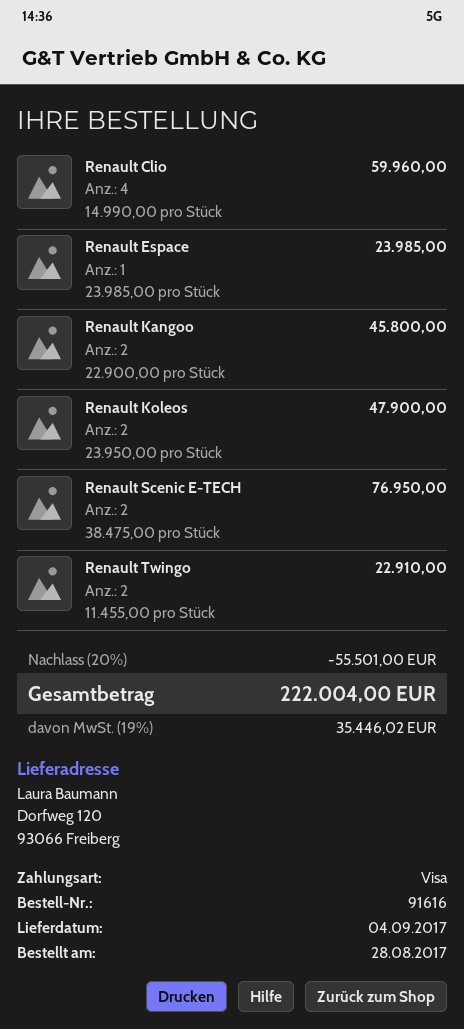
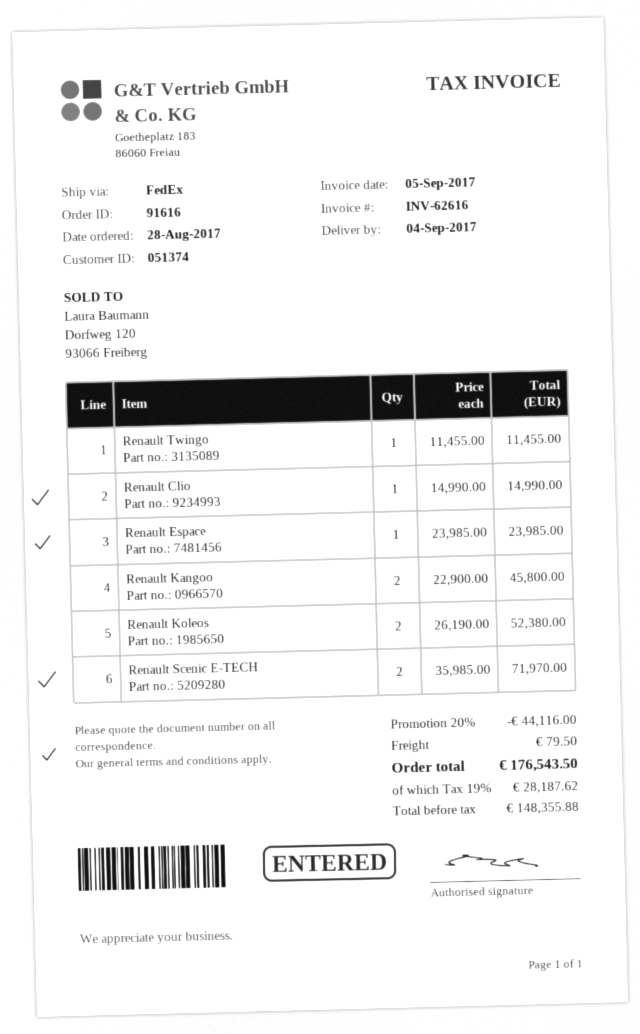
Renault Clio: 4 x 14990.00 = 59960.00 -> 1 x 14990.00 = 14990.00
Renault Koleos: 2 x 23950.00 = 47900.00 -> 2 x 26190.00 = 52380.00
Renault Scenic E-TECH: 2 x 38475.00 = 76950.00 -> 2 x 35985.00 = 71970.00
Renault Twingo: 2 x 11455.00 = 22910.00 -> 1 x 11455.00 = 11455.00
discount: 20% = 55501.00 -> 20% = 44116.00
shipping: none -> 79.50
tax: 19% = 35446.02 -> 19% = 28187.62
total: 222004.00 -> 176543.50

